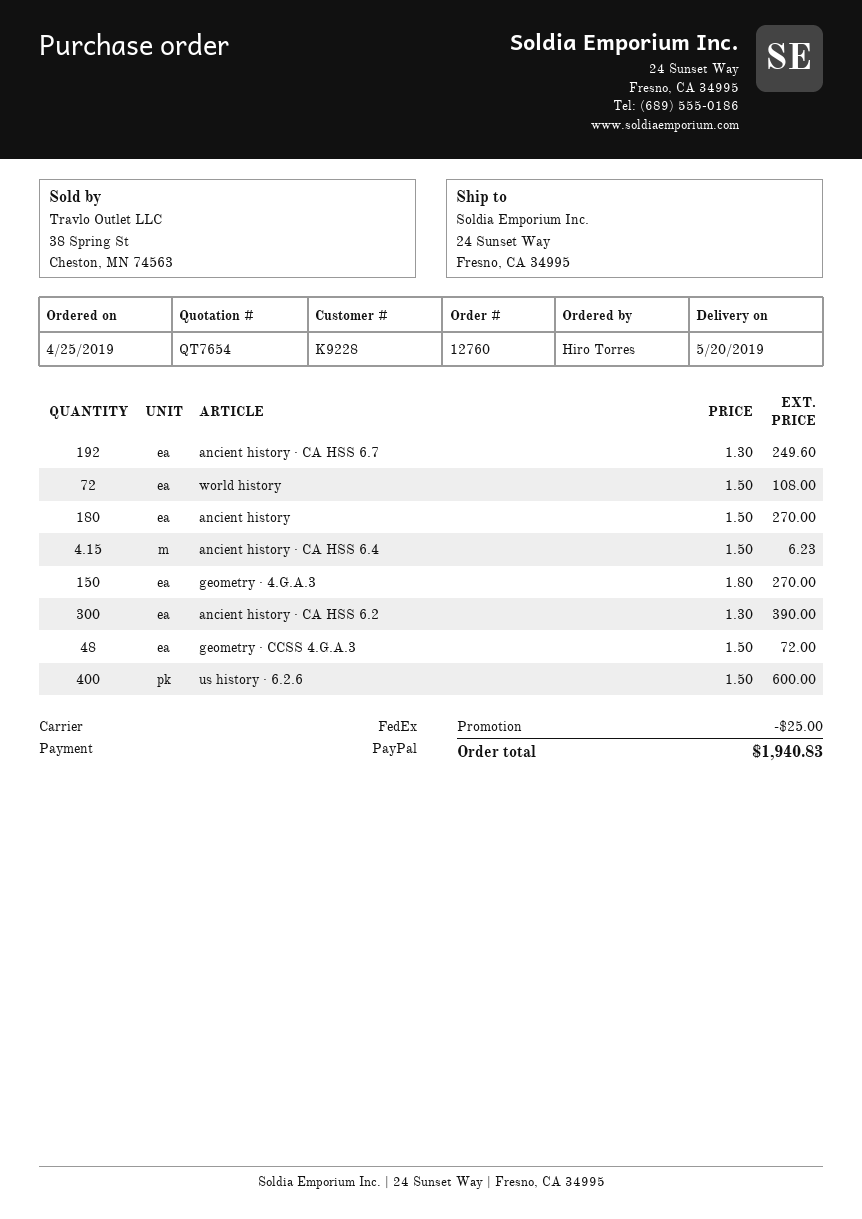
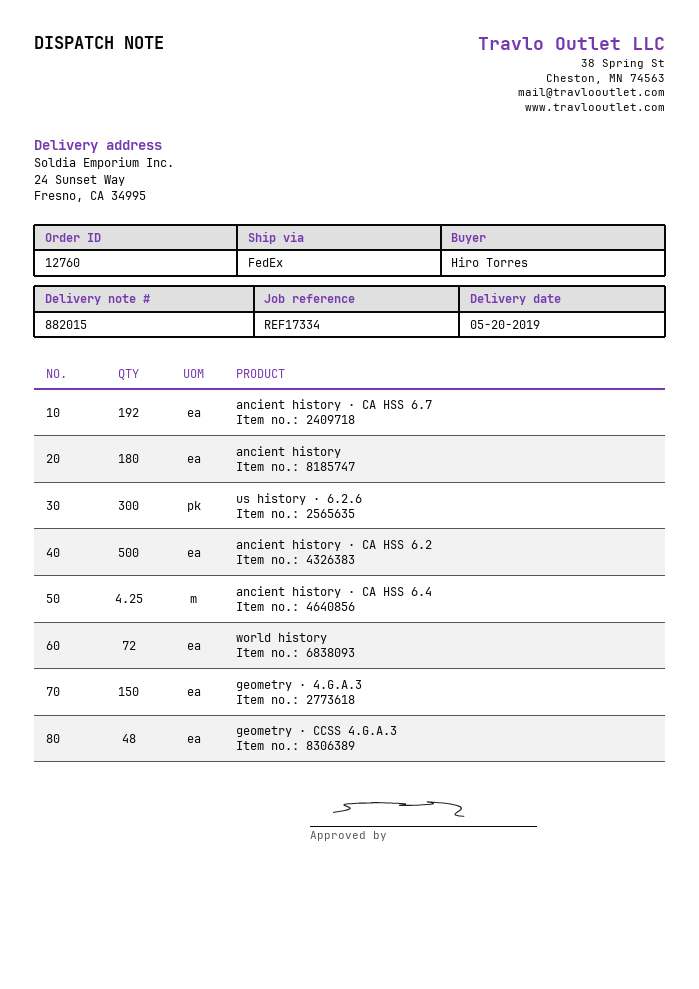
ancient history · CA HSS 6.4: 4.15 -> 4.25
ancient history · CA HSS 6.2: 300 -> 500
us history · 6.2.6: 400 -> 300

